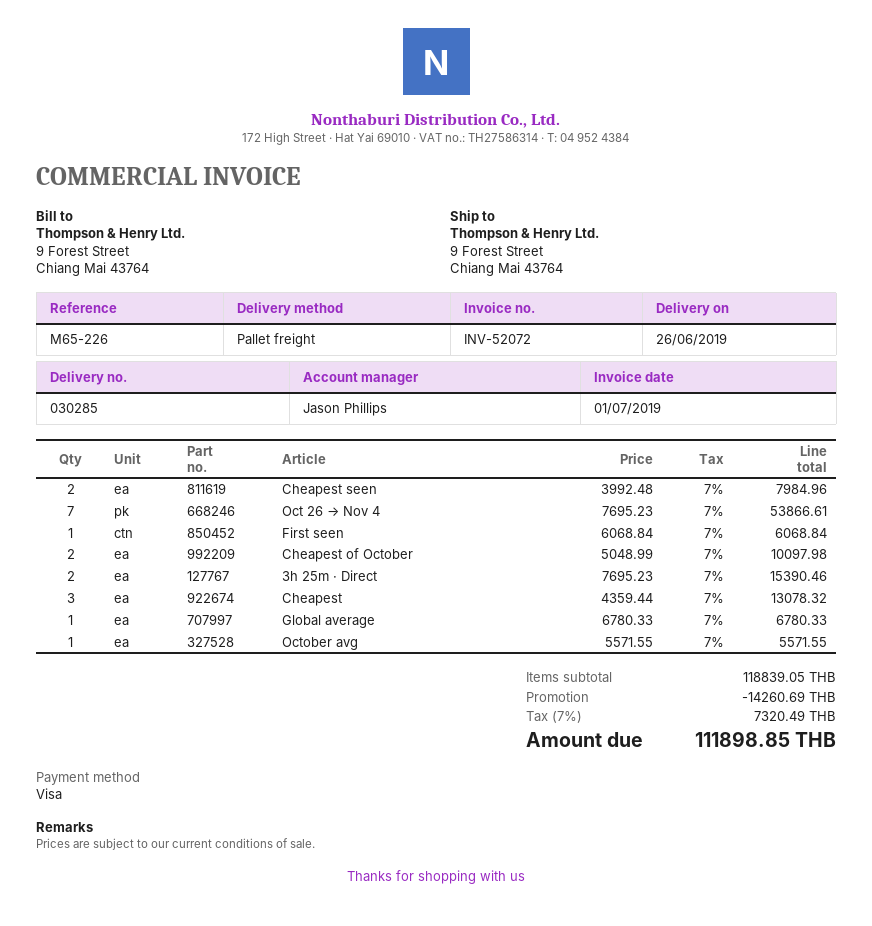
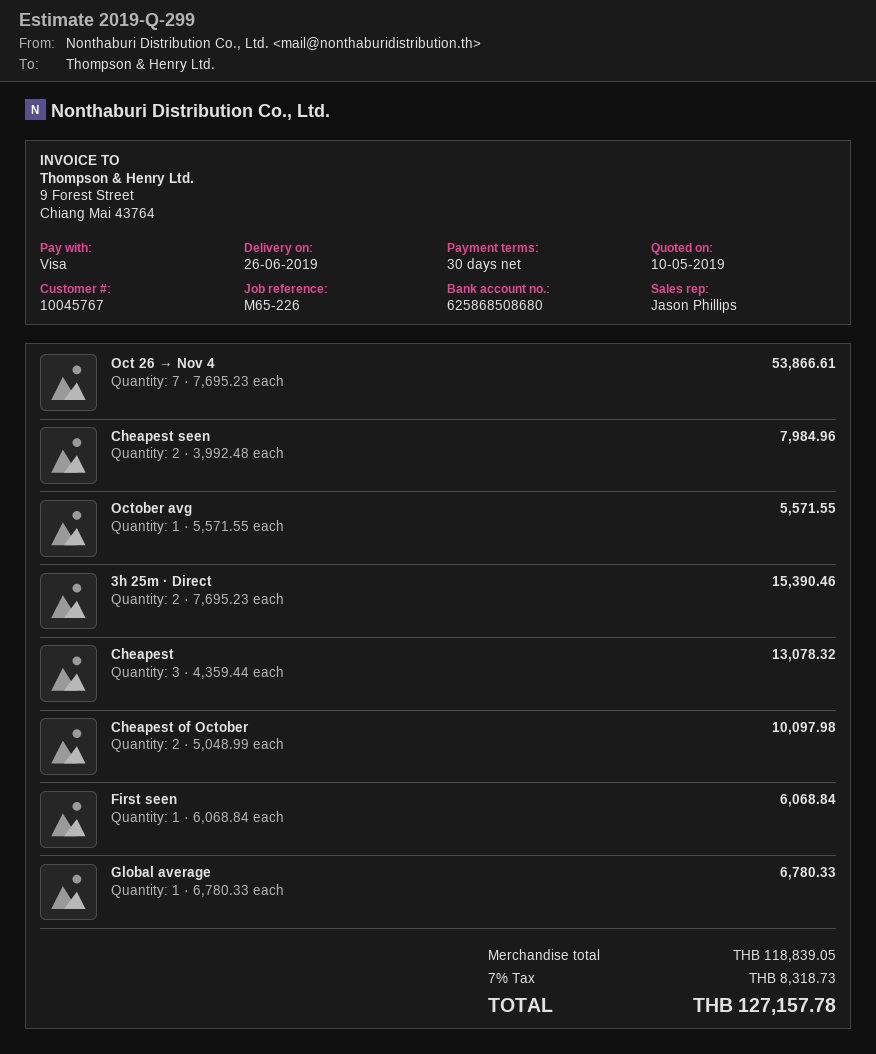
discount: 14260.69 -> none
tax: 7% = 7320.49 -> 7% = 8318.73
total: 111898.85 -> 127157.78

